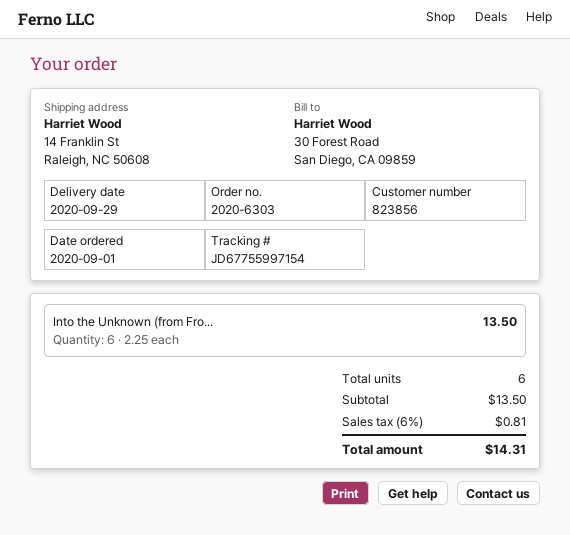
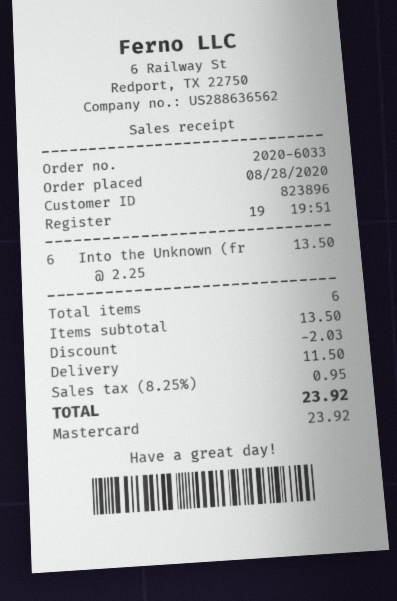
order number: 2020-6303 -> 2020-6033
order date: 2020-09-01 -> 2020-08-28
customer number: 823856 -> 823896
discount: none -> 2.03
shipping: none -> 11.50
tax: 6% = 0.81 -> 8.25% = 0.95
total: 14.31 -> 23.92

